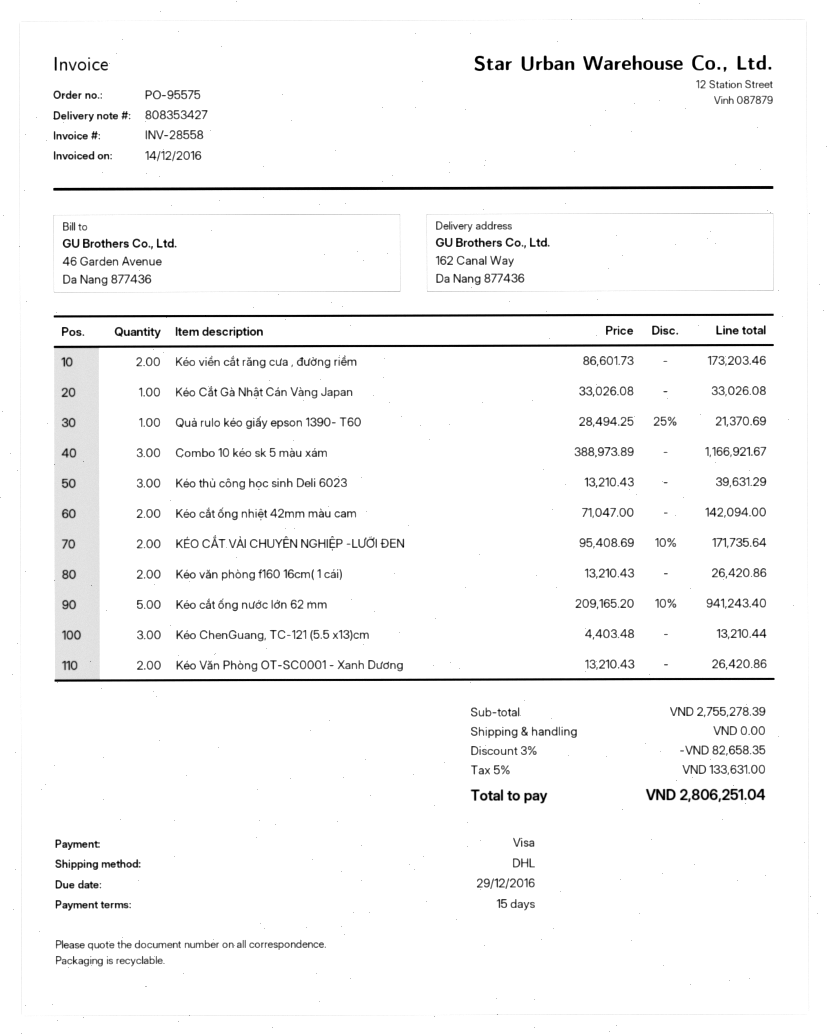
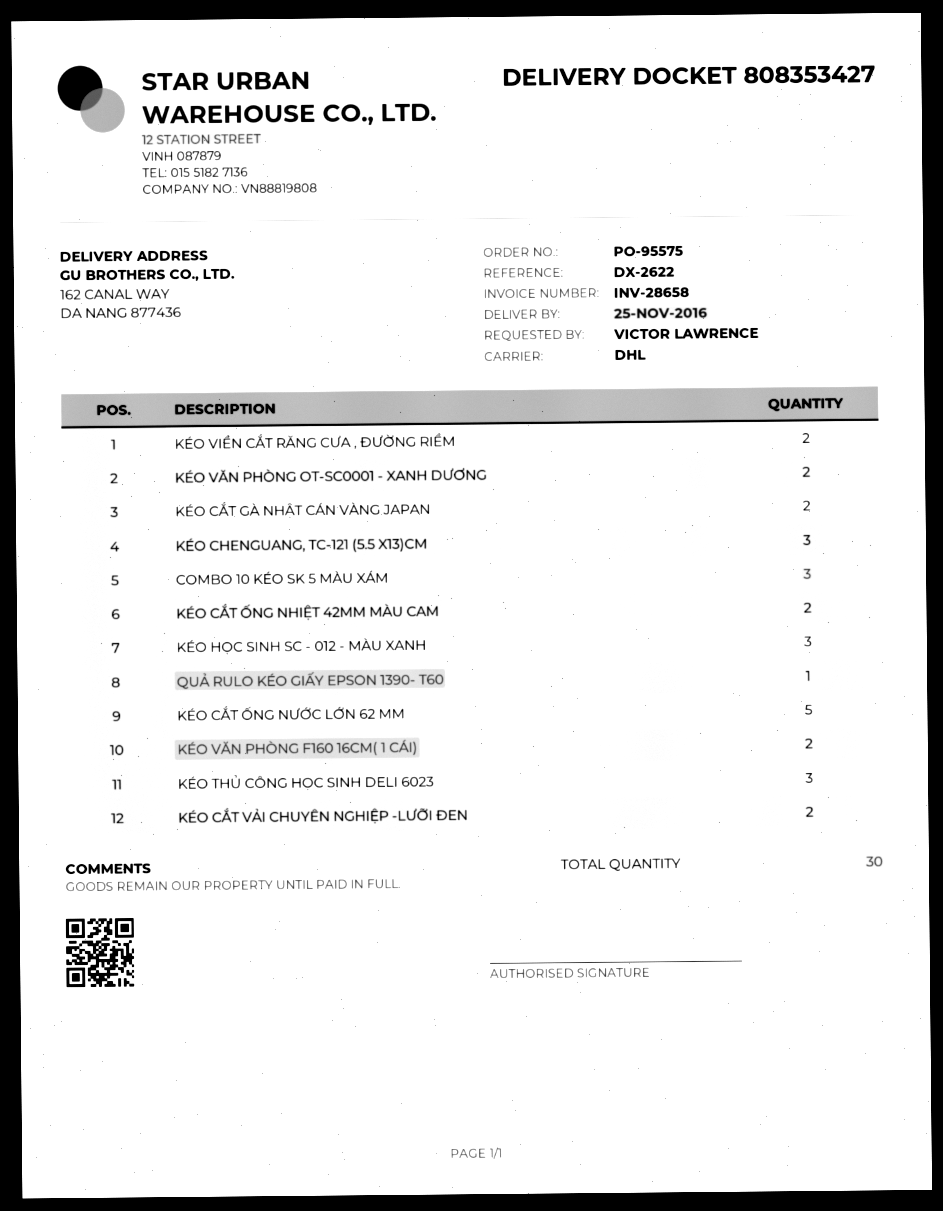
invoice number: INV-28558 -> INV-28658
Kéo Cắt Gà Nhật Cán Vàng Japan: 1 -> 2
KÉO HỌC SINH SC - 012 - MÀU XANH: none -> 3

